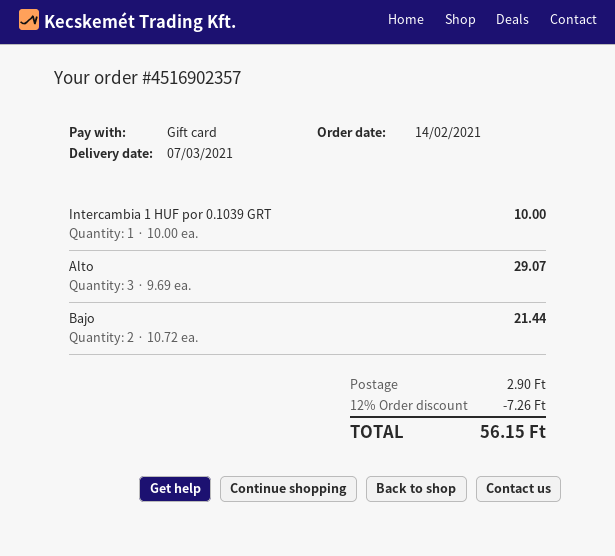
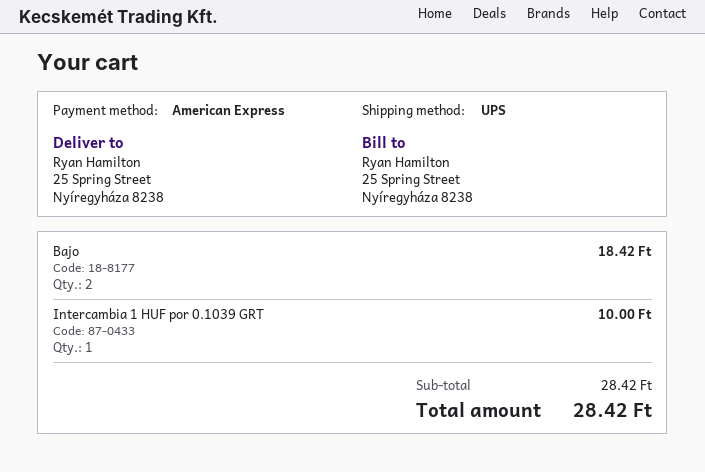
payment method: gift card -> American Express
Alto: 3 for 29.07 -> none
Bajo: 2 for 21.44 -> 2 for 18.42
discount: 12% = 7.26 -> none
shipping: 2.90 -> none
total: 56.15 -> 28.42

